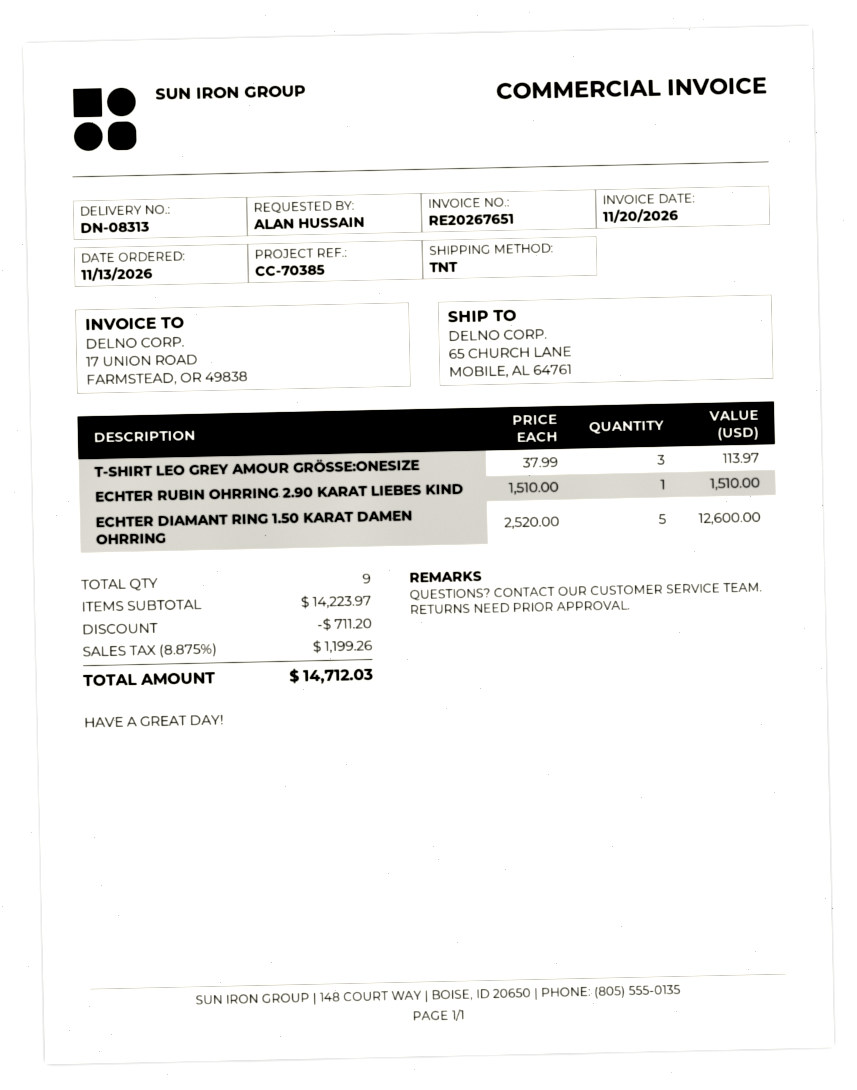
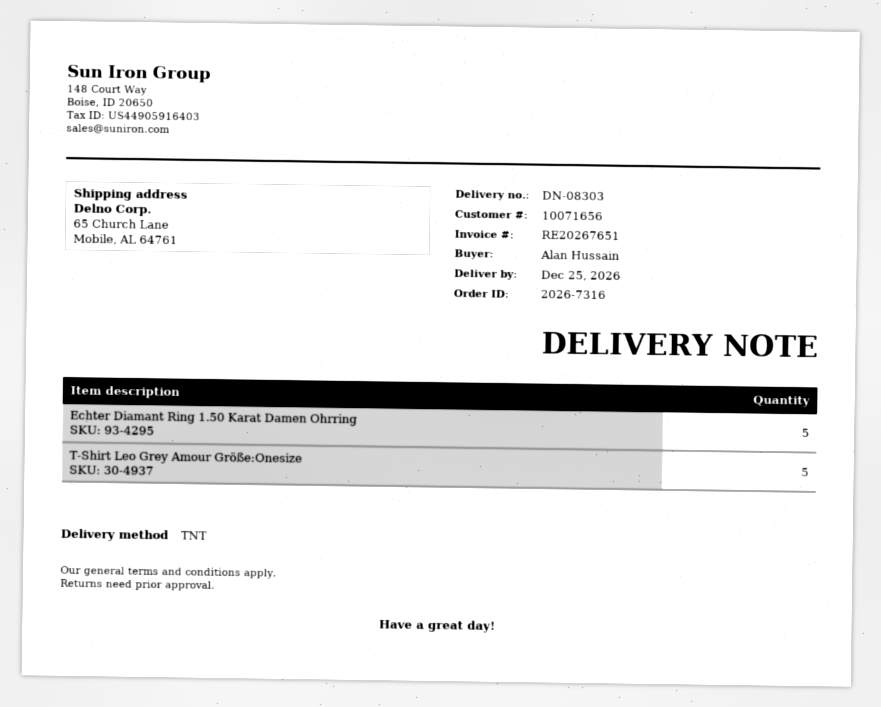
delivery note number: DN-08313 -> DN-08303
T-SHIRT LEO GREY AMOUR GRÖSSE:ONESIZE: 3 -> 5
ECHTER RUBIN OHRRING 2.90 KARAT LIEBES KIND: 1 -> none

